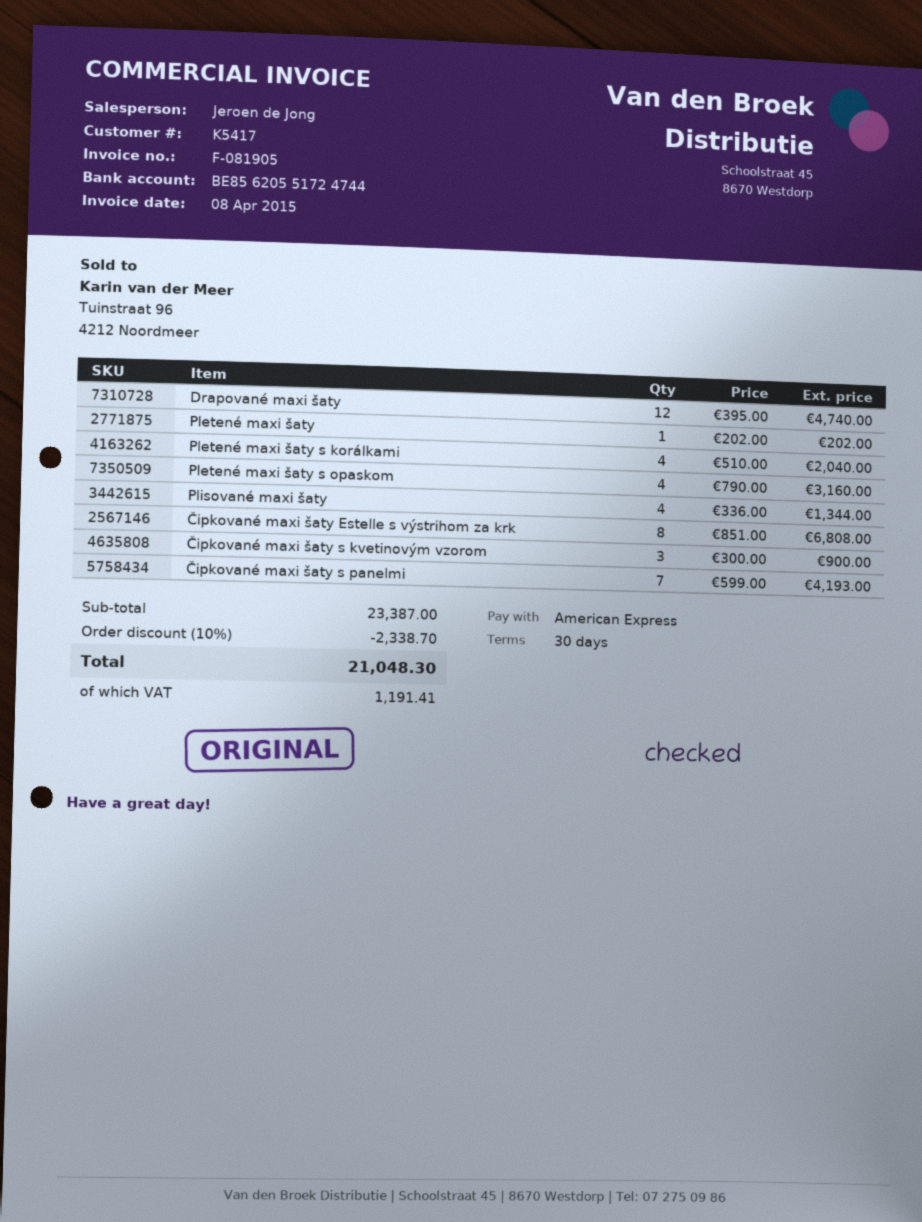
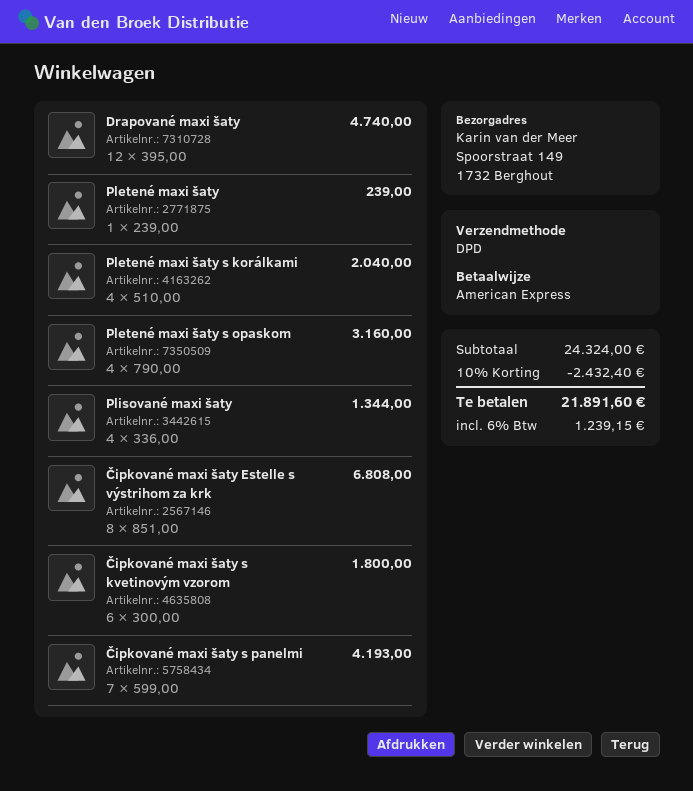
Pletené maxi šaty: 1 x 202.00 = 202.00 -> 1 x 239.00 = 239.00
Čipkované maxi šaty s kvetinovým vzorom: 3 x 300.00 = 900.00 -> 6 x 300.00 = 1800.00
subtotal: 23387.00 -> 24324.00
discount: 10% = 2338.70 -> 10% = 2432.40
tax: 1191.41 -> 1239.15
total: 21048.30 -> 21891.60

